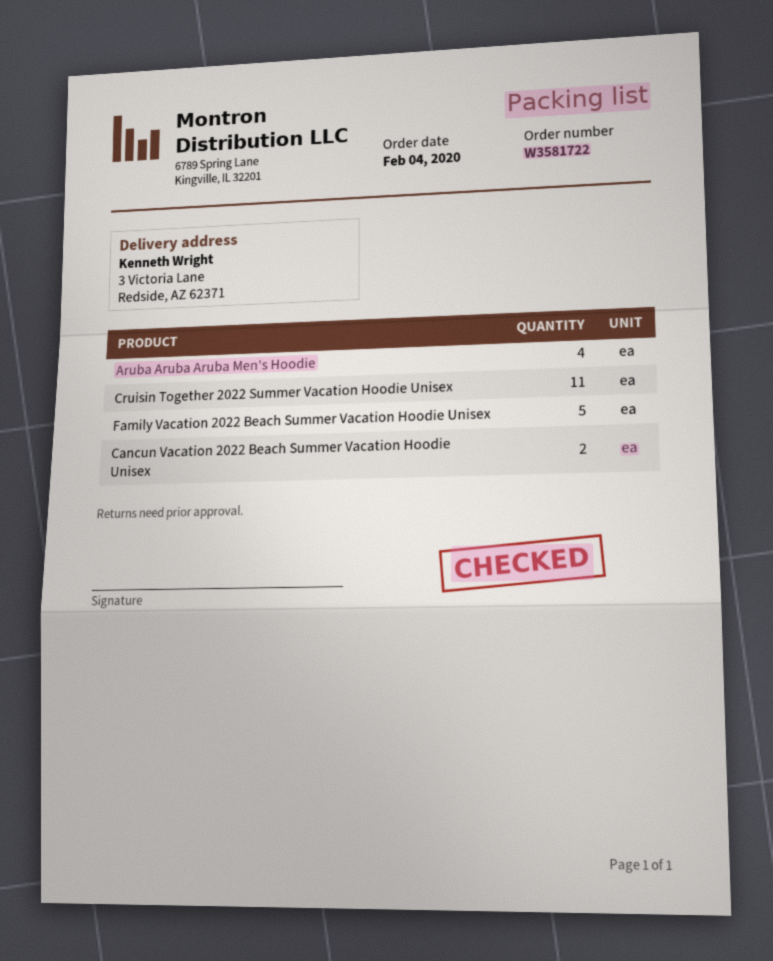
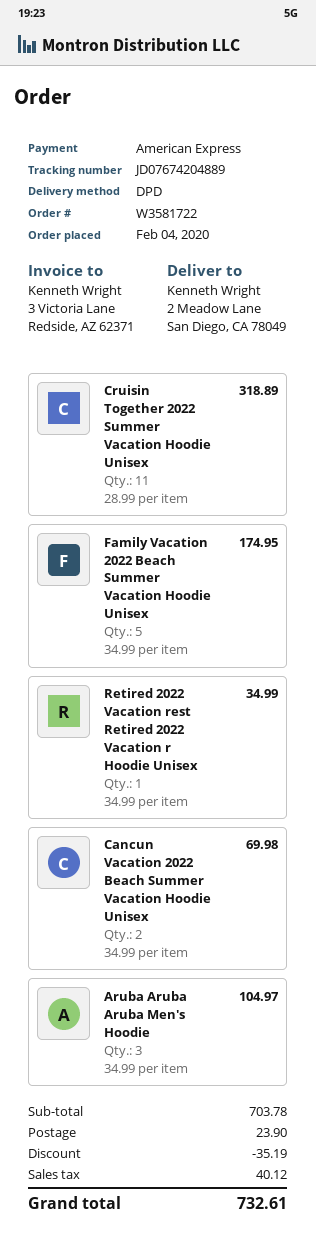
ship to: 3 Victoria Lane, Redside, AZ 62371 -> 2 Meadow Lane, San Diego, CA 78049
Aruba Aruba Aruba Men's Hoodie: 4 -> 3
Retired 2022 Vacation rest Retired 2022 Vacation r Hoodie Unisex: none -> 1

